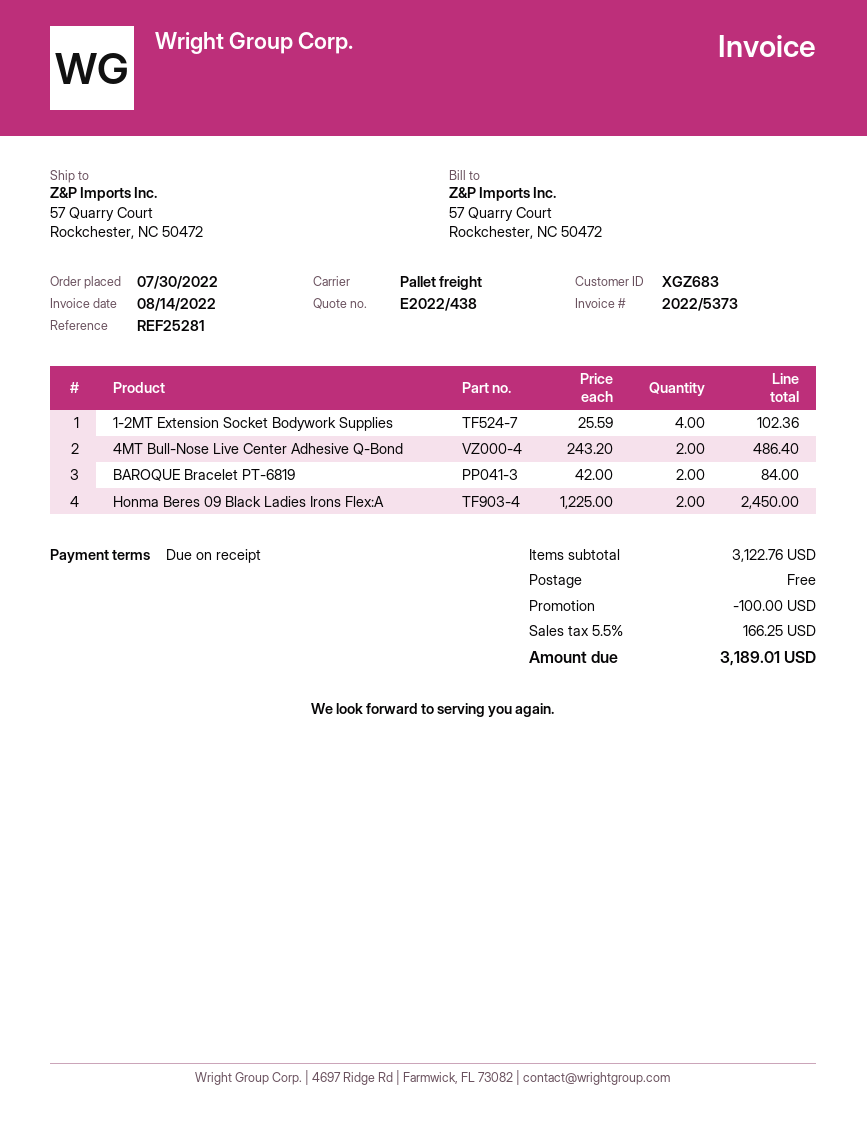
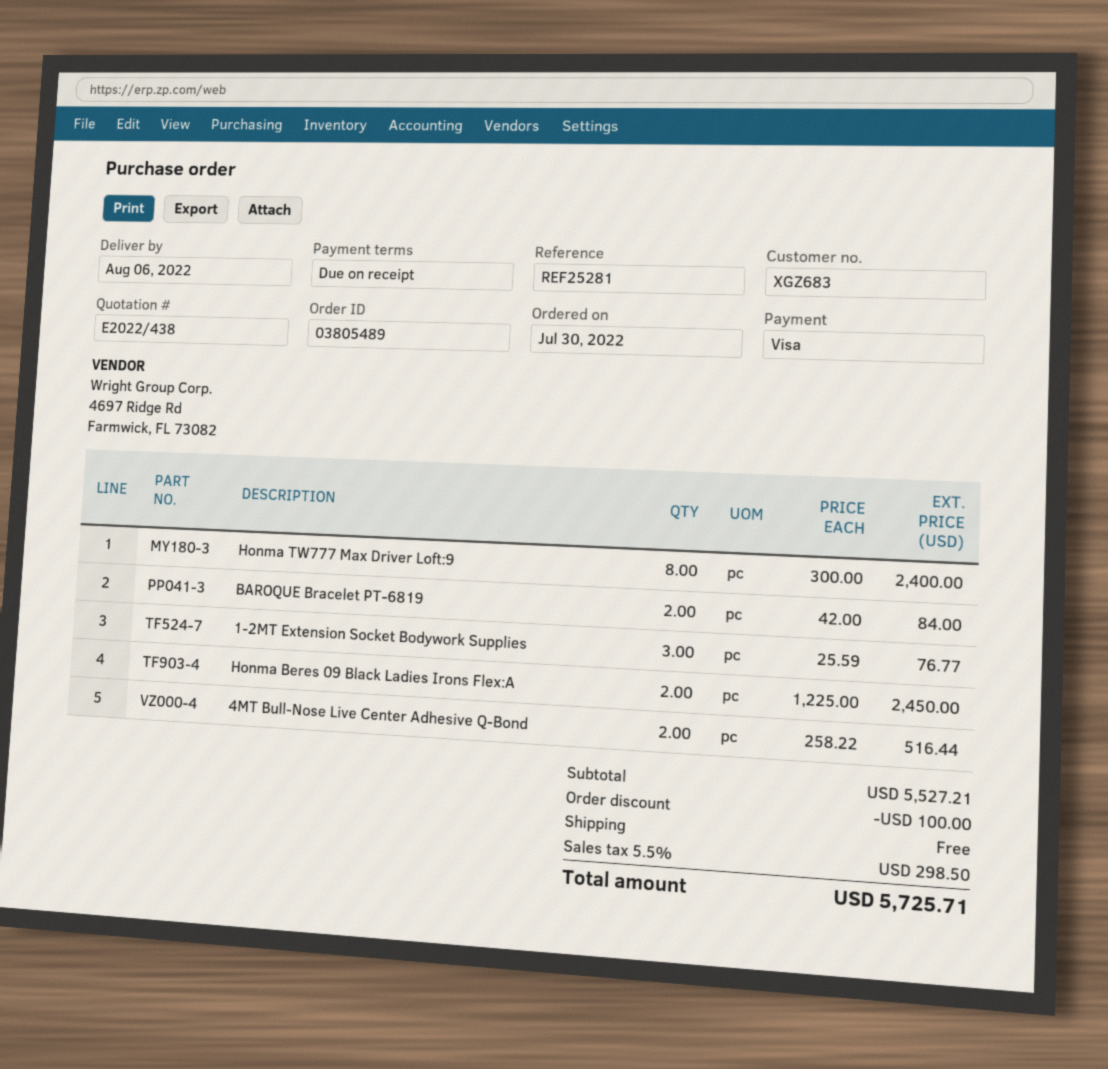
1-2MT Extension Socket Bodywork Supplies: 4 x 25.59 = 102.36 -> 3 x 25.59 = 76.77
4MT Bull-Nose Live Center Adhesive Q-Bond: 2 x 243.20 = 486.40 -> 2 x 258.22 = 516.44
Honma TW777 Max Driver Loft:9: none -> 8 x 300.00 = 2400.00
subtotal: 3122.76 -> 5527.21
tax: 5.5% = 166.25 -> 5.5% = 298.50
total: 3189.01 -> 5725.71

